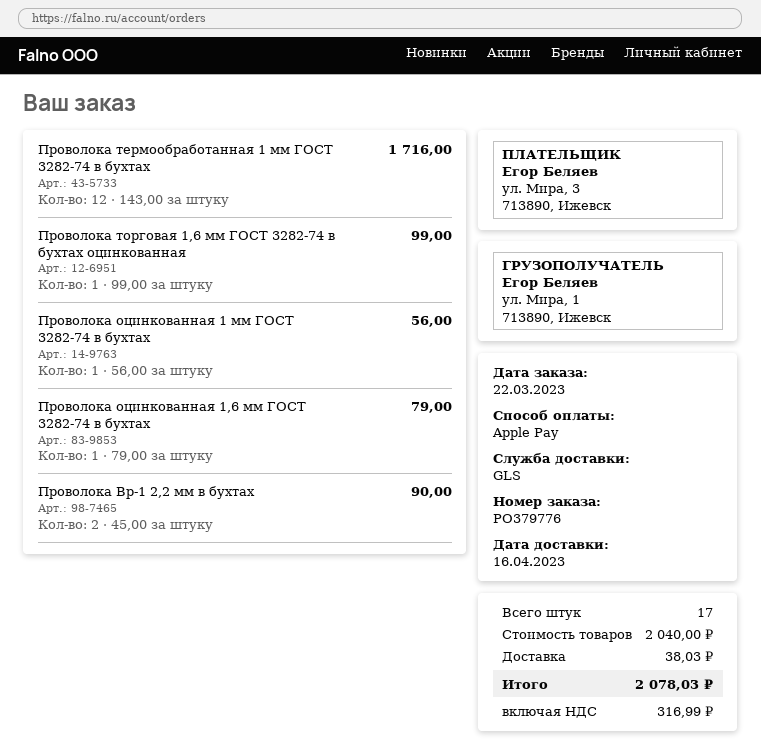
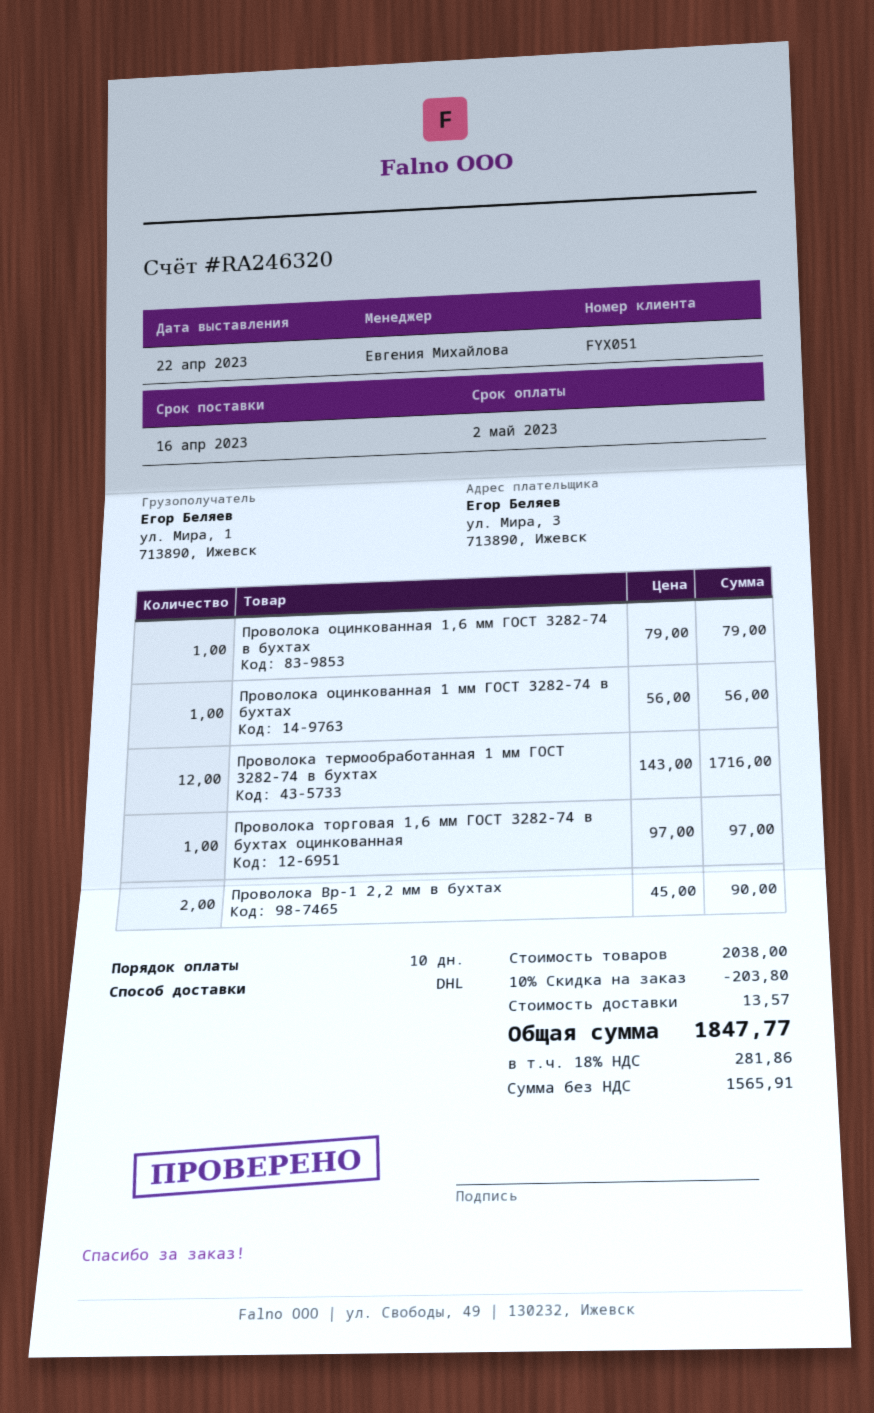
shipping method: GLS -> DHL
Проволока торговая 1,6 мм ГОСТ 3282-74 в бухтах оцинкованная: 1 x 99.00 = 99.00 -> 1 x 97.00 = 97.00
subtotal: 2040.00 -> 2038.00
discount: none -> 10% = 203.80
shipping: 38.03 -> 13.57
tax: 316.99 -> 281.86
total: 2078.03 -> 1847.77

